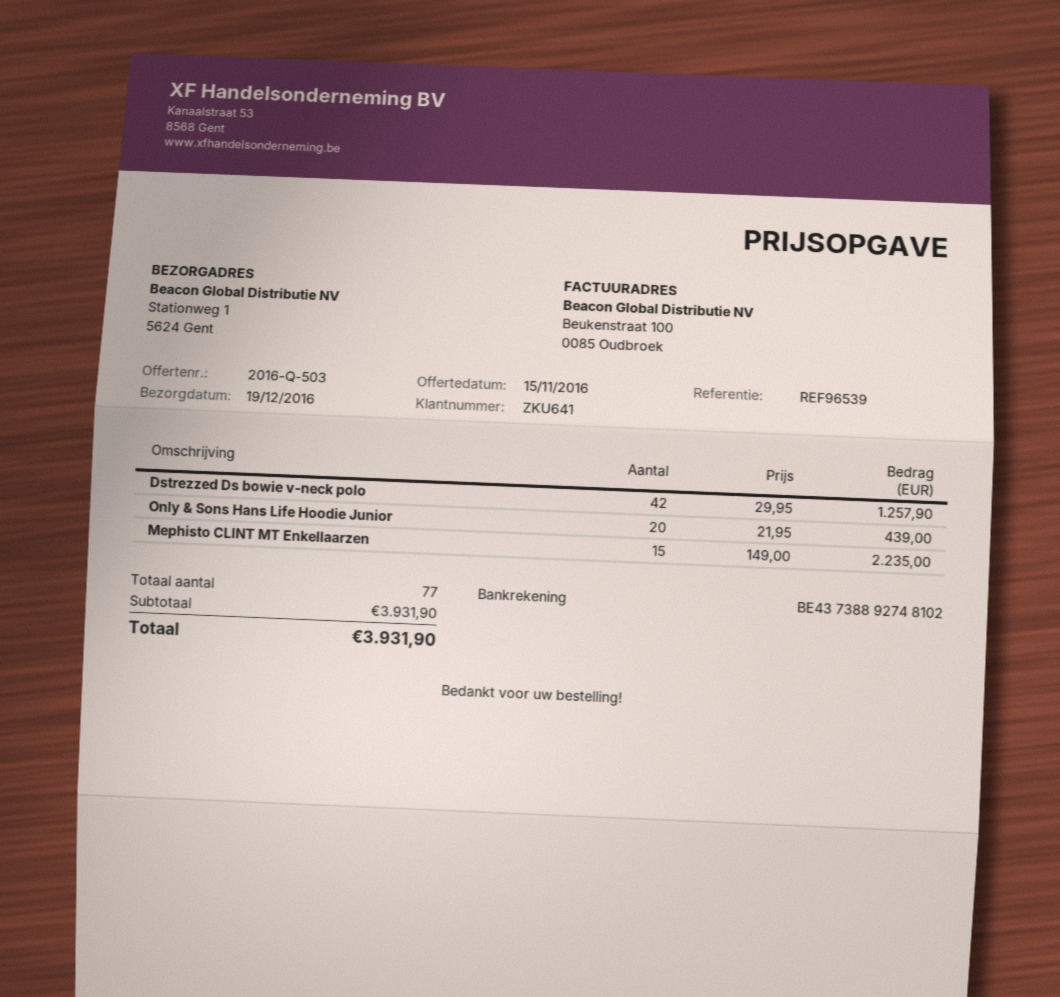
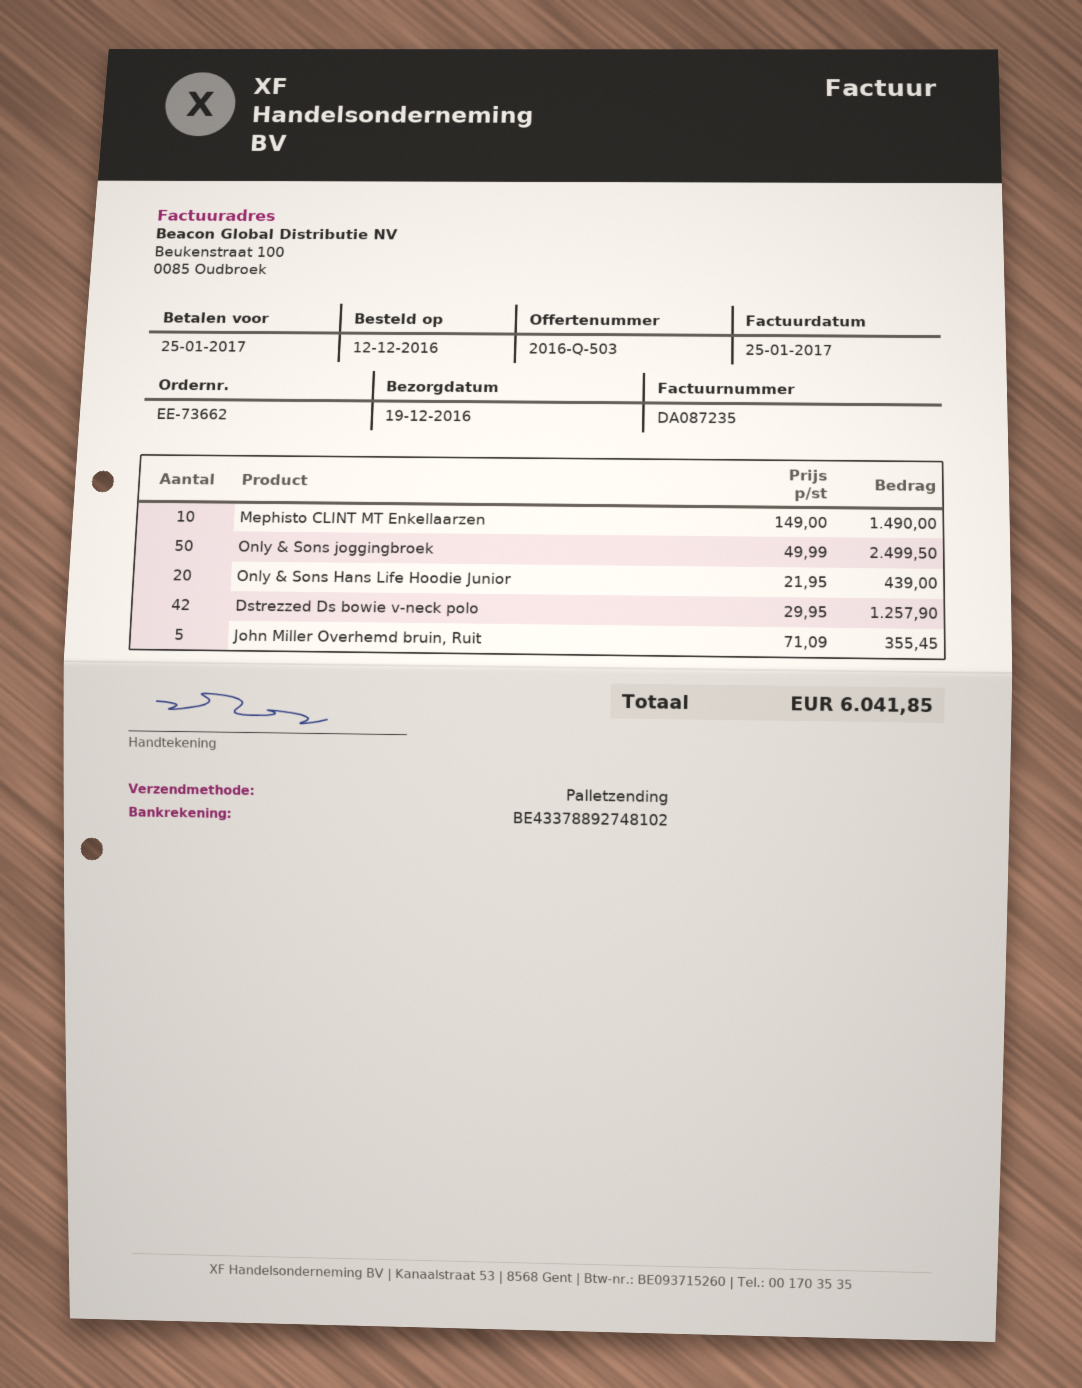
bank account: BE43738892748102 -> BE43378892748102
Mephisto CLINT MT Enkellaarzen: 15 x 149.00 = 2235.00 -> 10 x 149.00 = 1490.00
Only & Sons joggingbroek: none -> 50 x 49.99 = 2499.50
John Miller Overhemd bruin, Ruit: none -> 5 x 71.09 = 355.45
total: 3931.90 -> 6041.85

